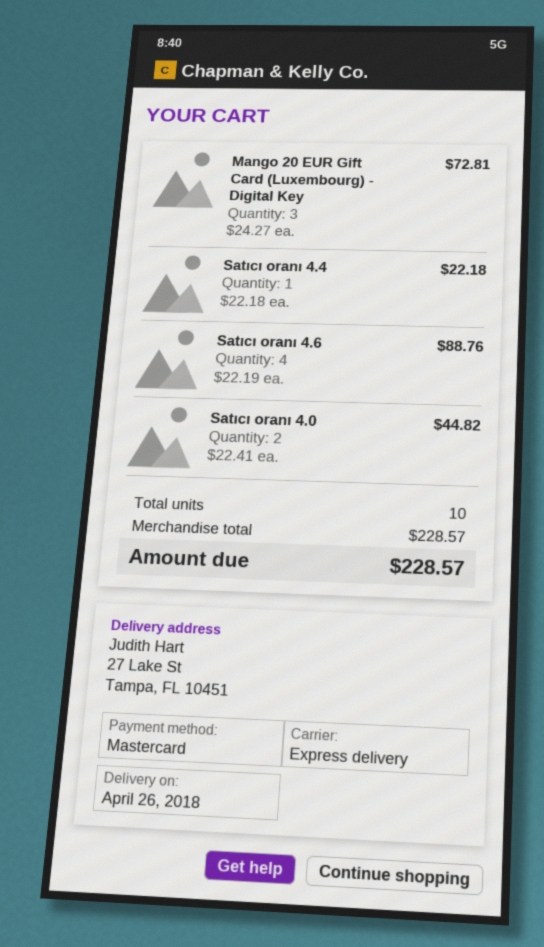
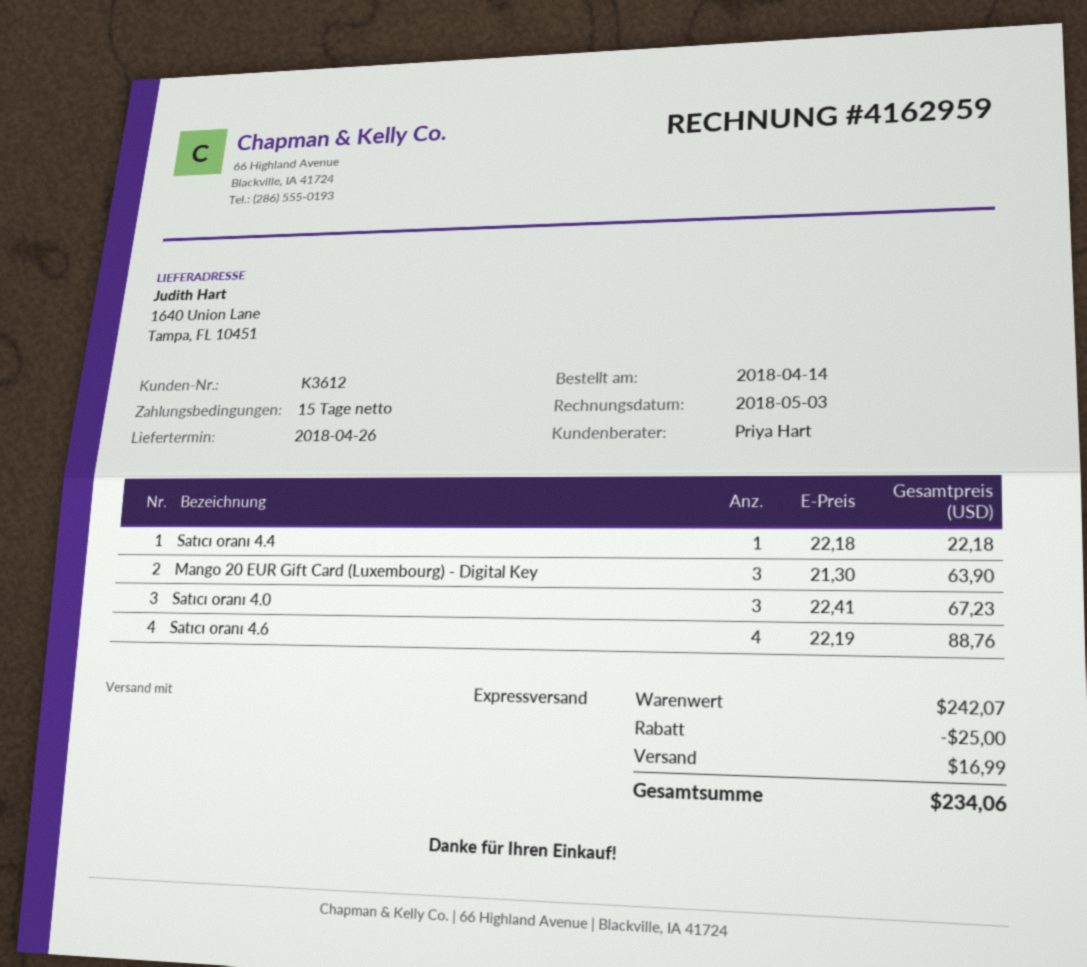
ship to: 27 Lake St, Tampa, FL 10451 -> 1640 Union Lane, Tampa, FL 10451
Mango 20 EUR Gift Card (Luxembourg) - Digital Key: 3 x 24.27 = 72.81 -> 3 x 21.30 = 63.90
Satıcı oranı 4.0: 2 x 22.41 = 44.82 -> 3 x 22.41 = 67.23
subtotal: 228.57 -> 242.07
discount: none -> 25.00
shipping: none -> 16.99
total: 228.57 -> 234.06

